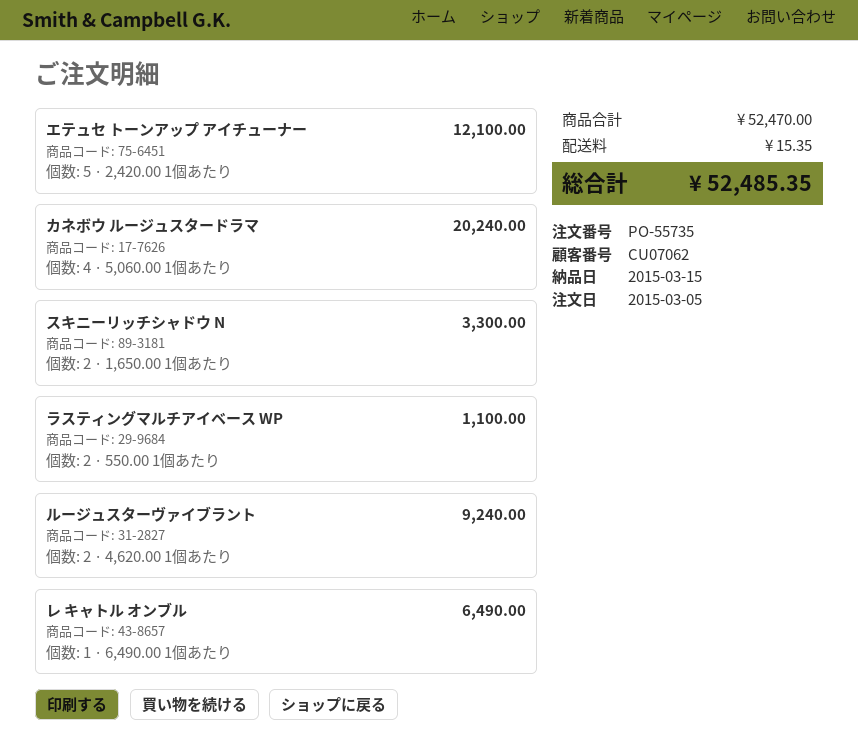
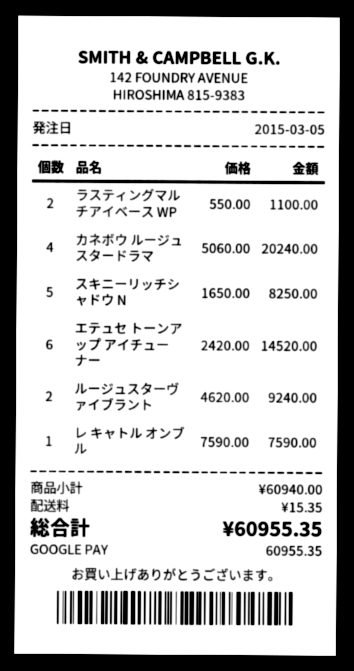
エテュセ トーンアップ アイチューナー: 5 x 2420.00 = 12100.00 -> 6 x 2420.00 = 14520.00
スキニーリッチシャドウ N: 2 x 1650.00 = 3300.00 -> 5 x 1650.00 = 8250.00
レ キャトル オンブル: 1 x 6490.00 = 6490.00 -> 1 x 7590.00 = 7590.00
subtotal: 52470.00 -> 60940.00
total: 52485.35 -> 60955.35

